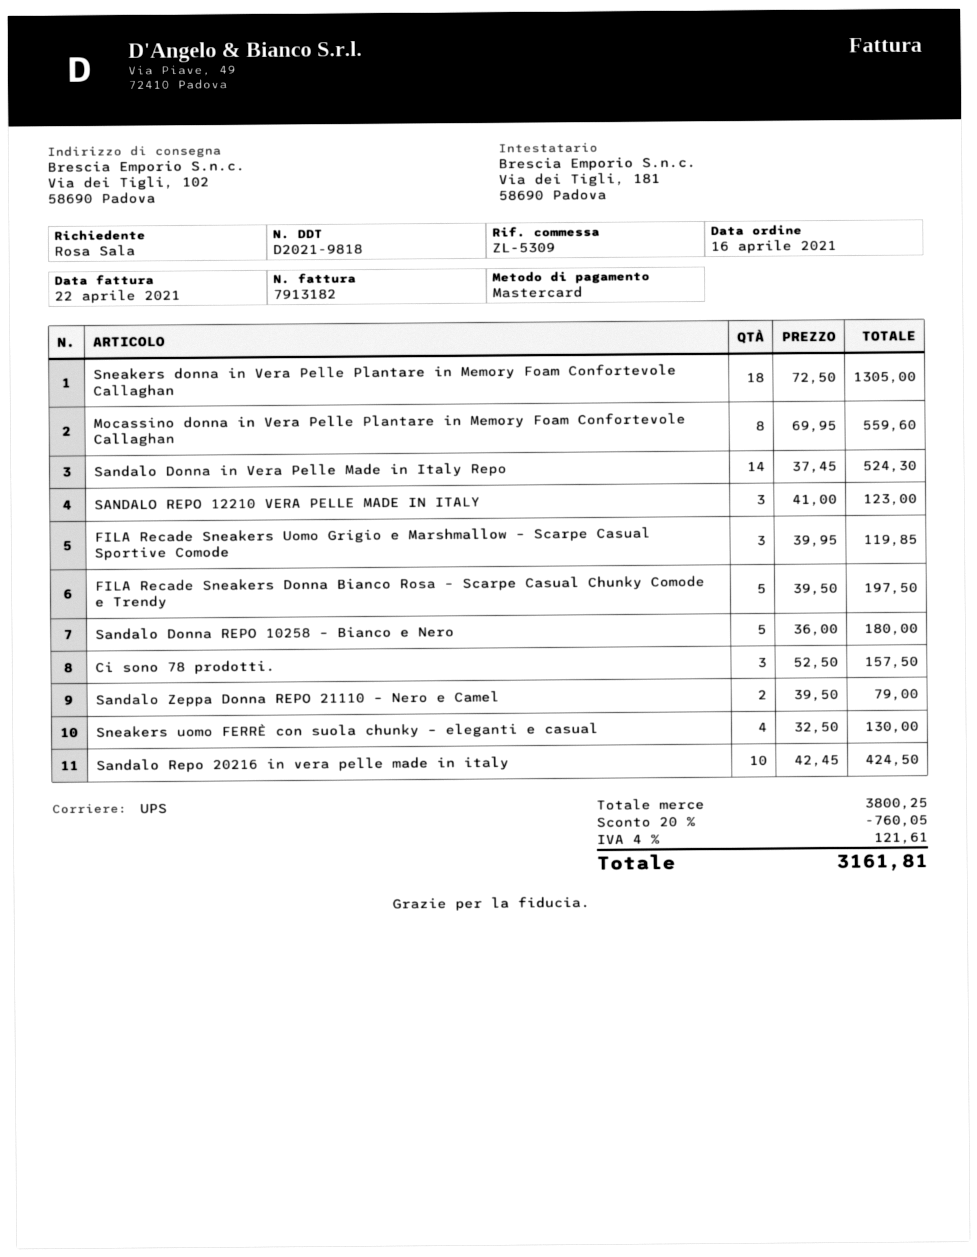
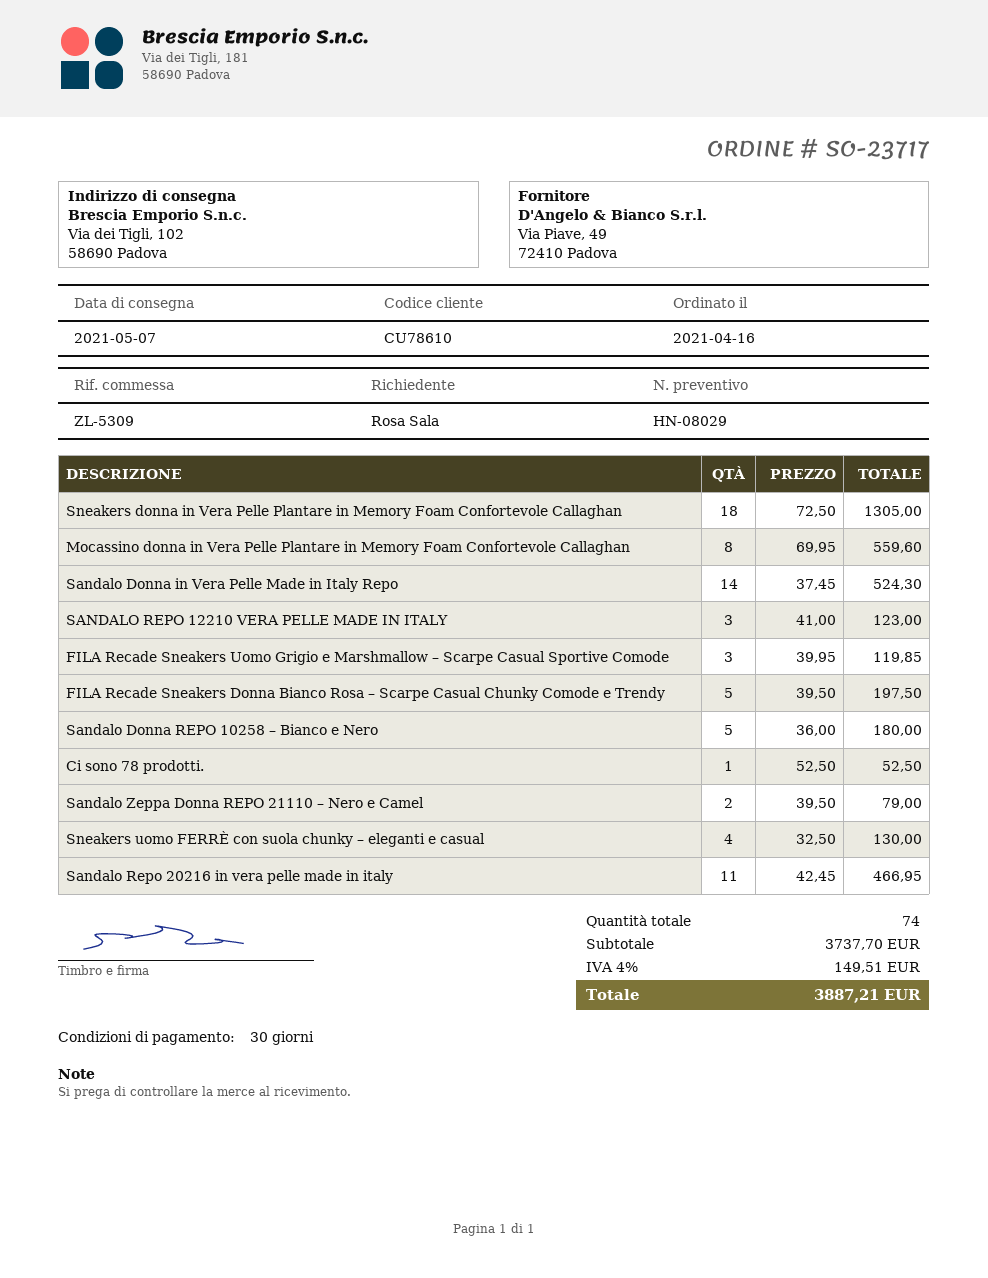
Ci sono 78 prodotti.: 3 x 52.50 = 157.50 -> 1 x 52.50 = 52.50
Sandalo Repo 20216 in vera pelle made in italy: 10 x 42.45 = 424.50 -> 11 x 42.45 = 466.95
subtotal: 3800.25 -> 3737.70
discount: 20% = 760.05 -> none
tax: 4% = 121.61 -> 4% = 149.51
total: 3161.81 -> 3887.21

